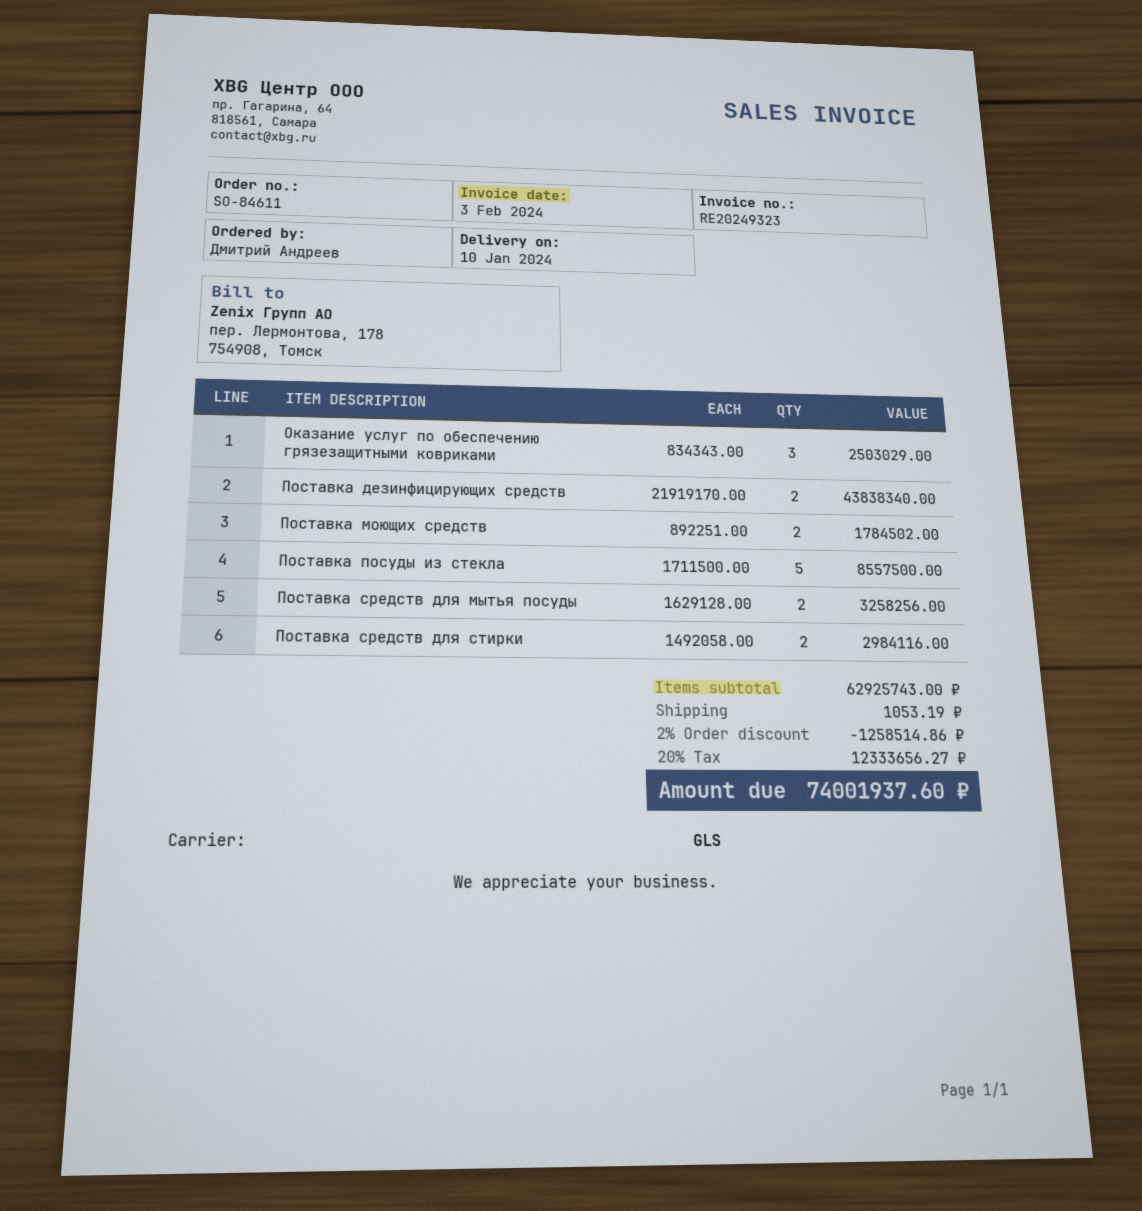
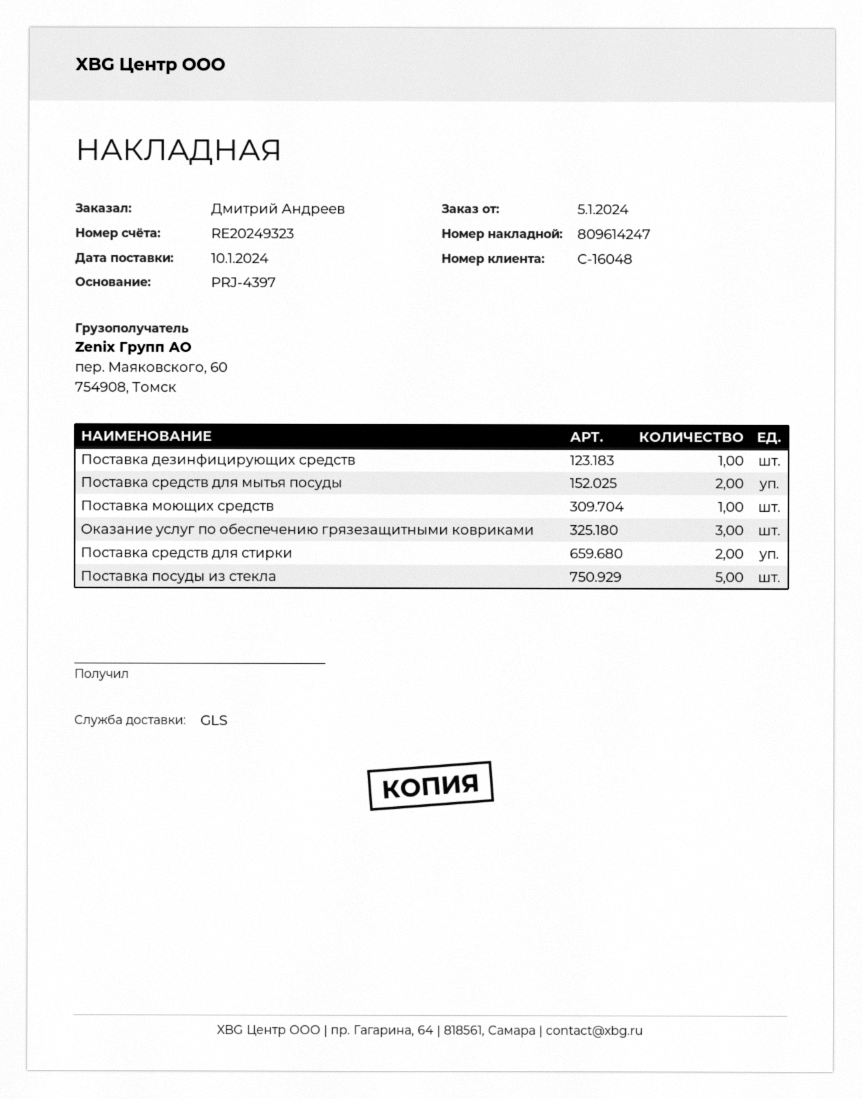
Поставка дезинфицирующих средств: 2 -> 1
Поставка моющих средств: 2 -> 1

